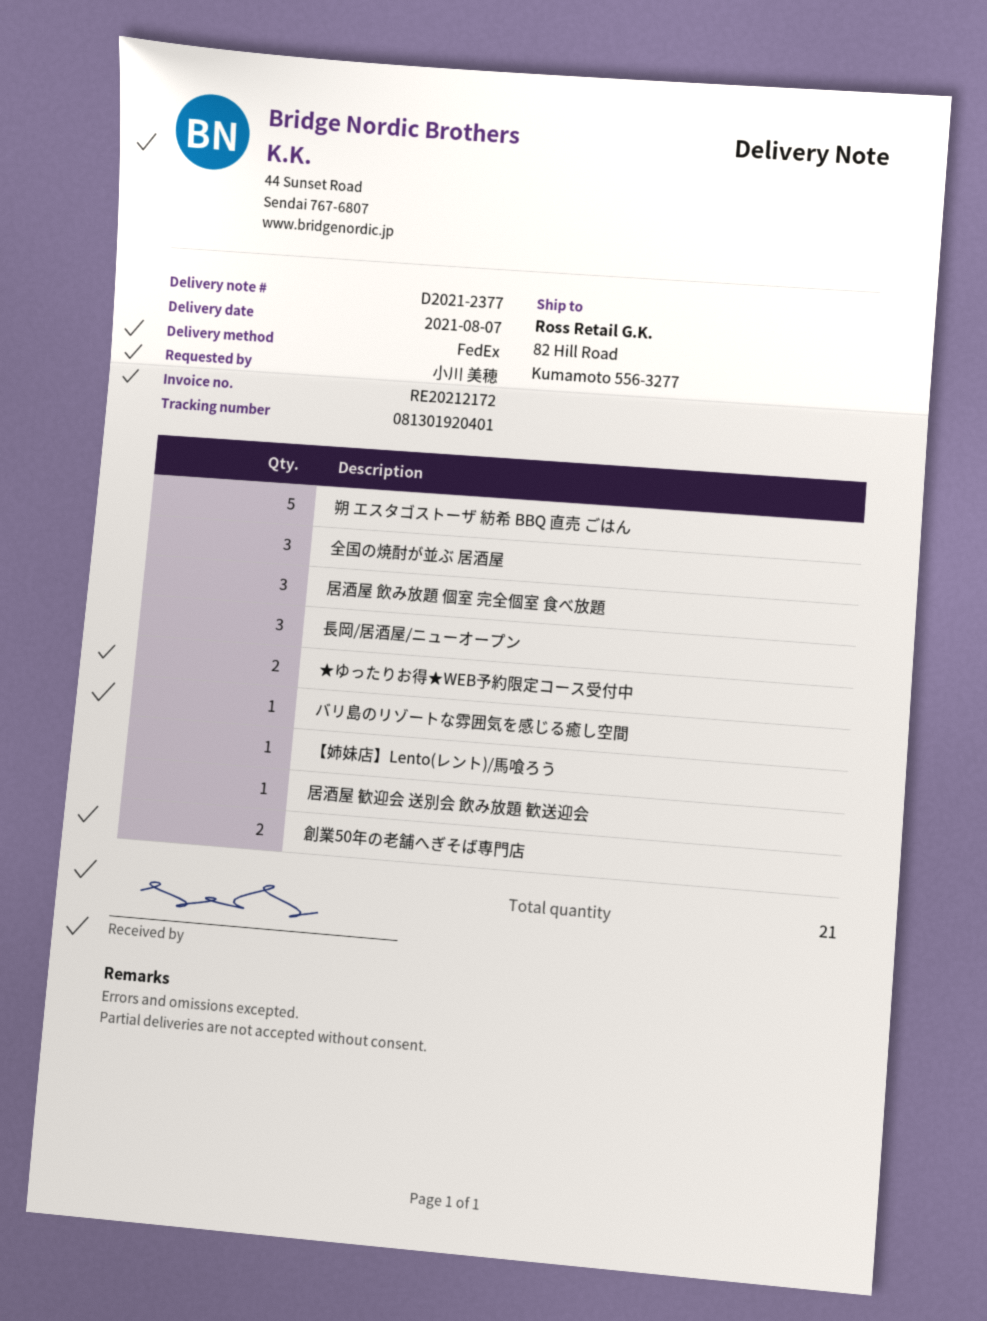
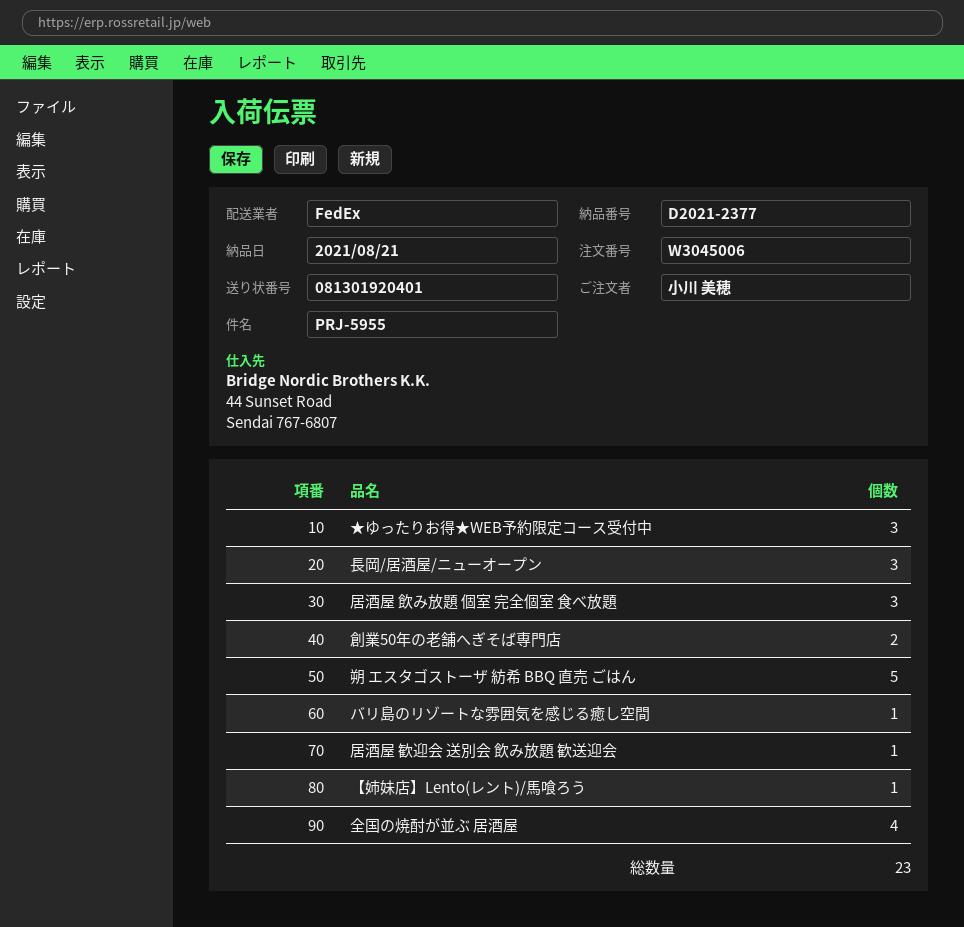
delivery date: 2021-08-07 -> 2021-08-21
全国の焼酎が並ぶ 居酒屋: 3 -> 4
★ゆったりお得★WEB予約限定コース受付中: 2 -> 3
total quantity: 21 -> 23

